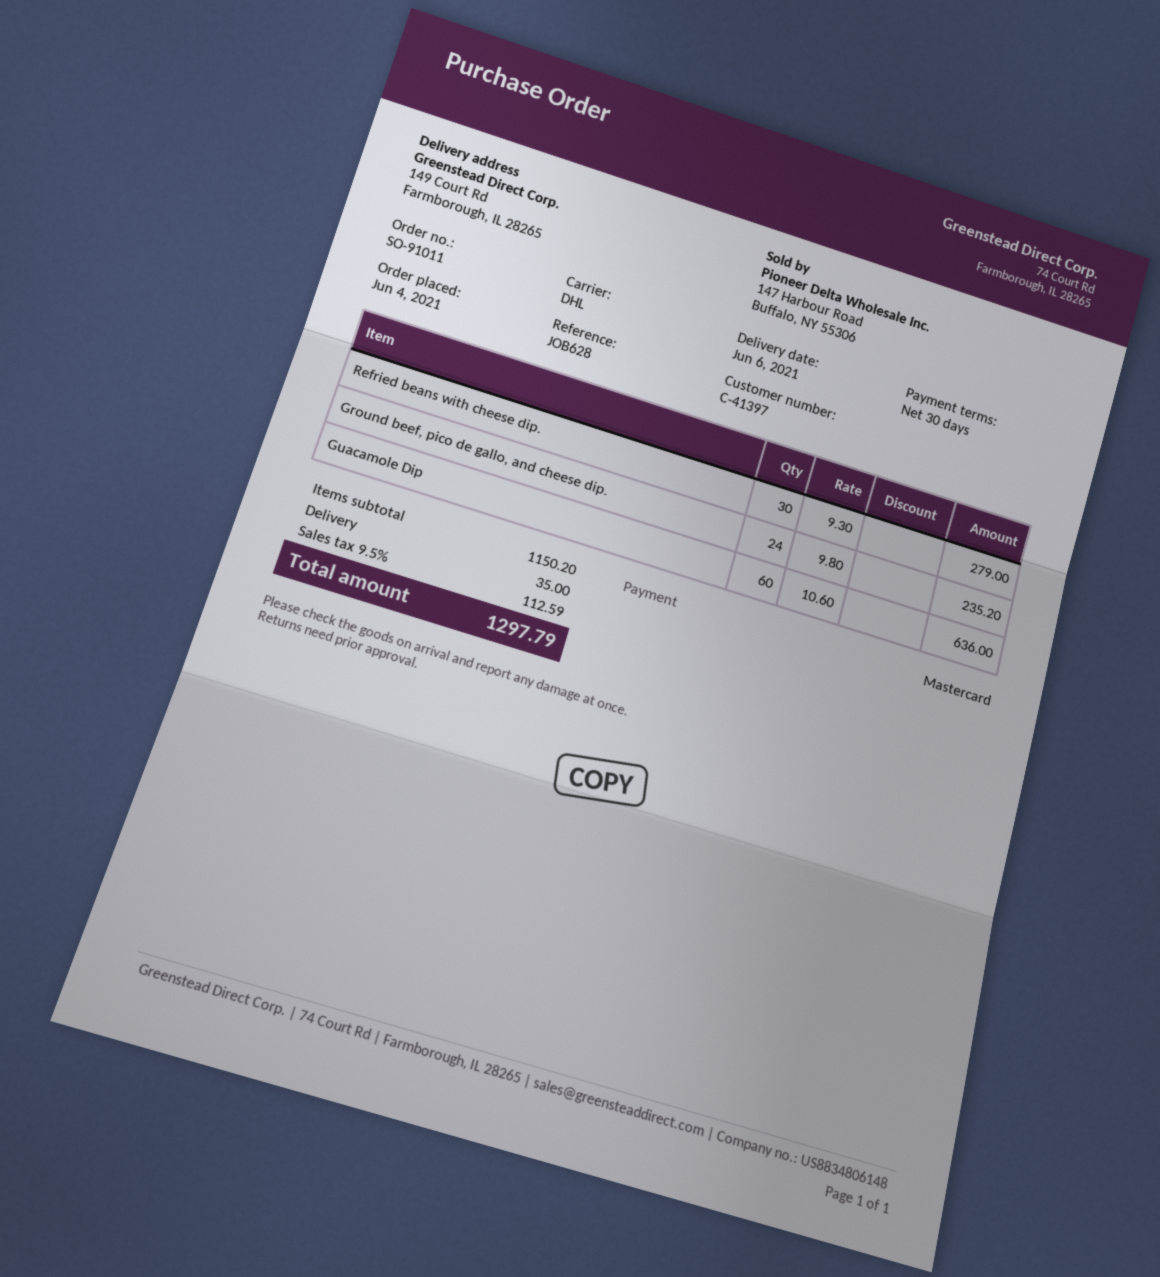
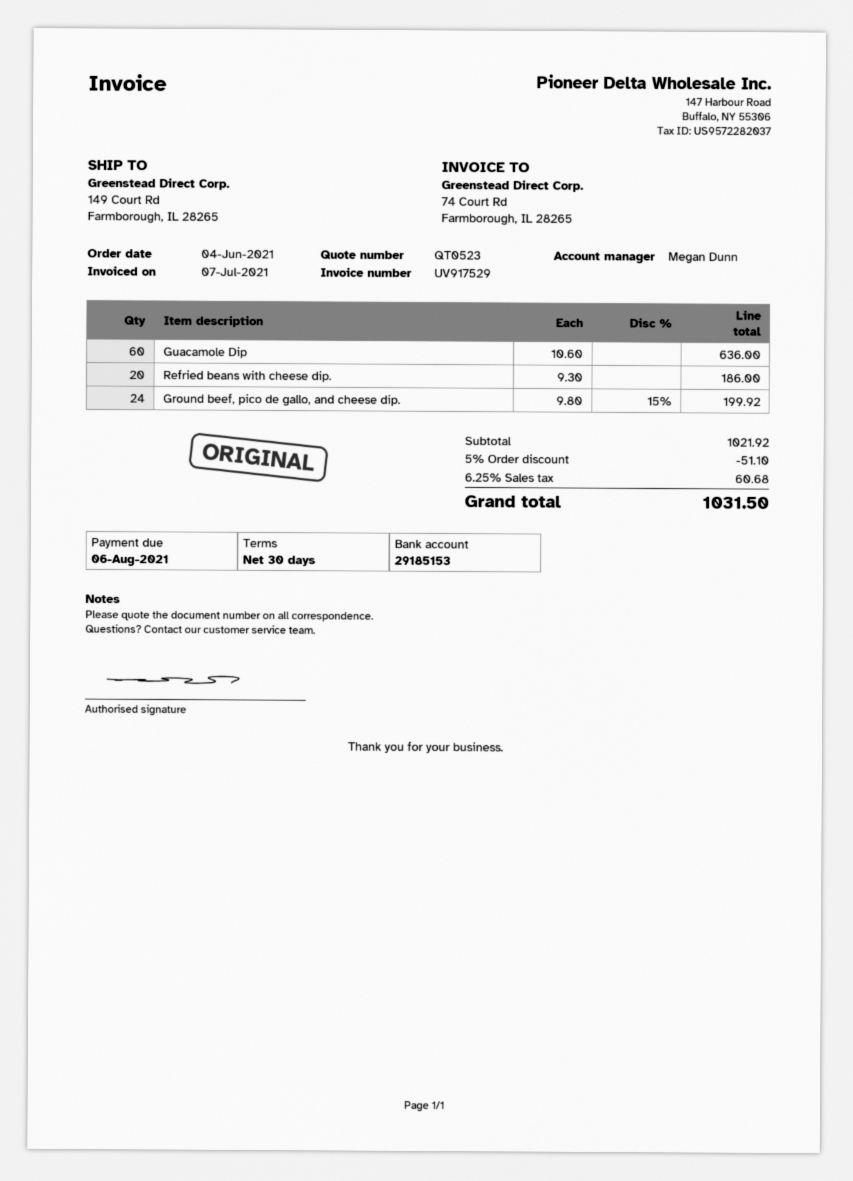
Refried beans with cheese dip.: 30 x 9.30 = 279.00 -> 20 x 9.30 = 186.00
Ground beef, pico de gallo, and cheese dip.: 24 x 9.80 = 235.20 -> 24 x 9.80 - 15% = 199.92
subtotal: 1150.20 -> 1021.92
discount: none -> 5% = 51.10
shipping: 35.00 -> none
tax: 9.5% = 112.59 -> 6.25% = 60.68
total: 1297.79 -> 1031.50

